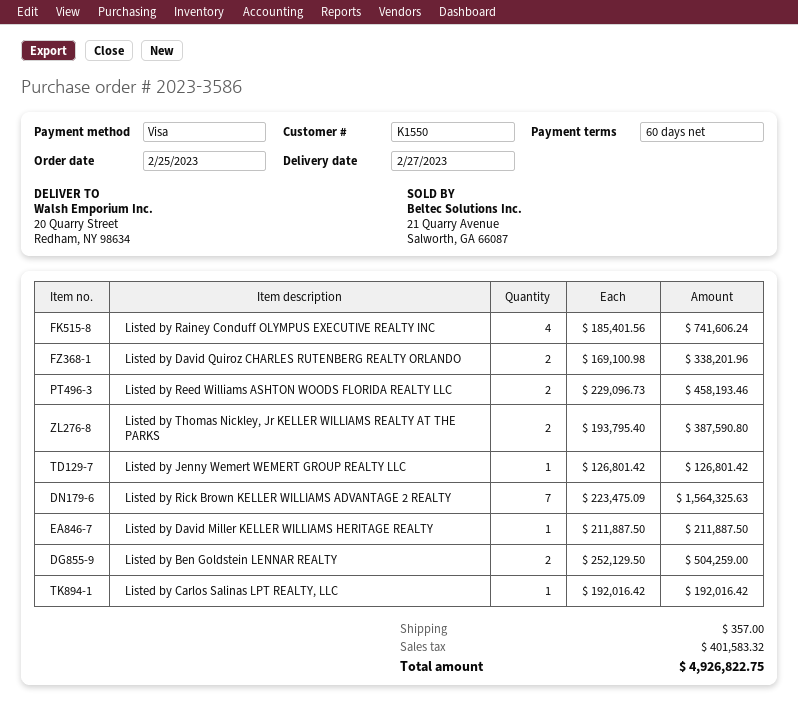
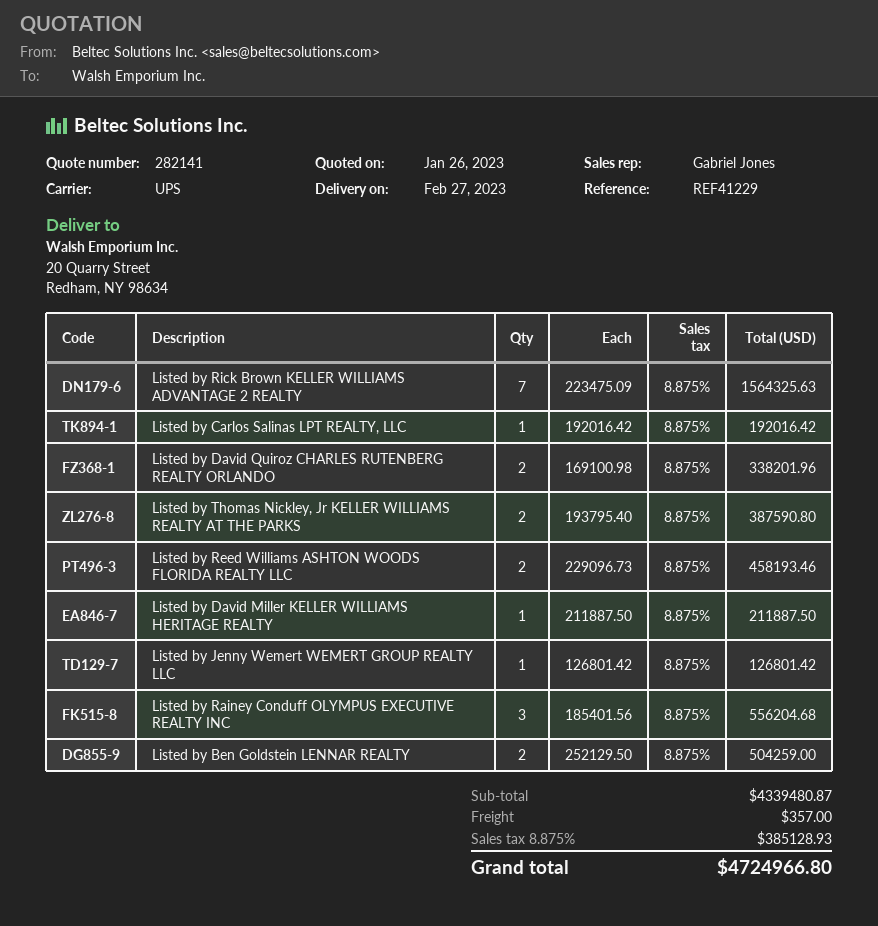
Listed by Rainey Conduff OLYMPUS EXECUTIVE REALTY INC: 4 x 185401.56 = 741606.24 -> 3 x 185401.56 = 556204.68
tax: 401583.32 -> 385128.93
total: 4926822.75 -> 4724966.80

